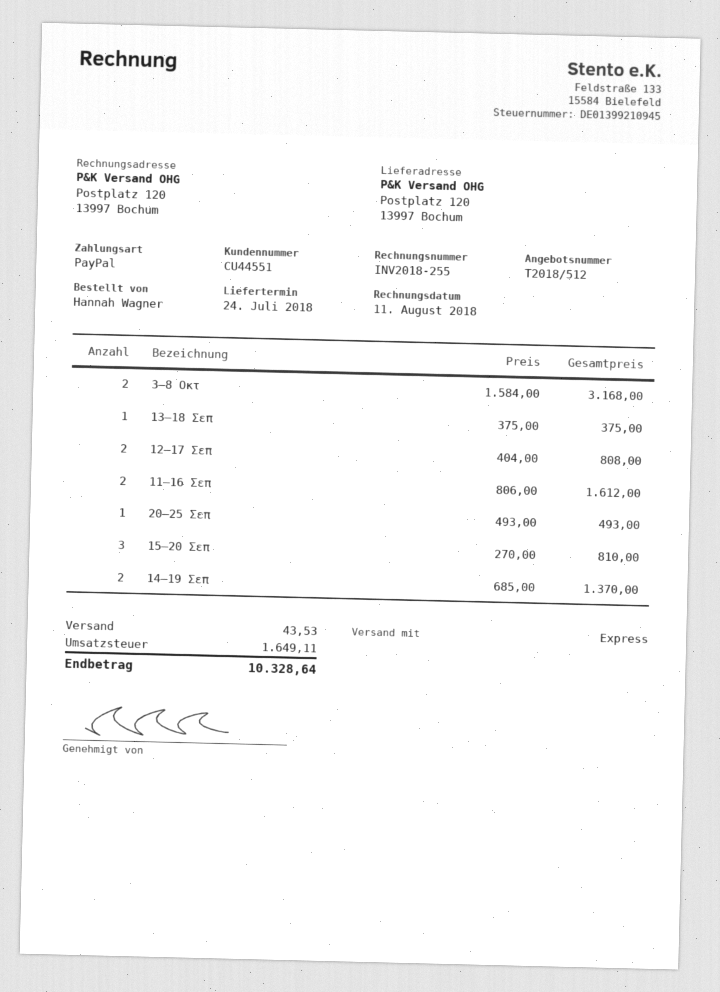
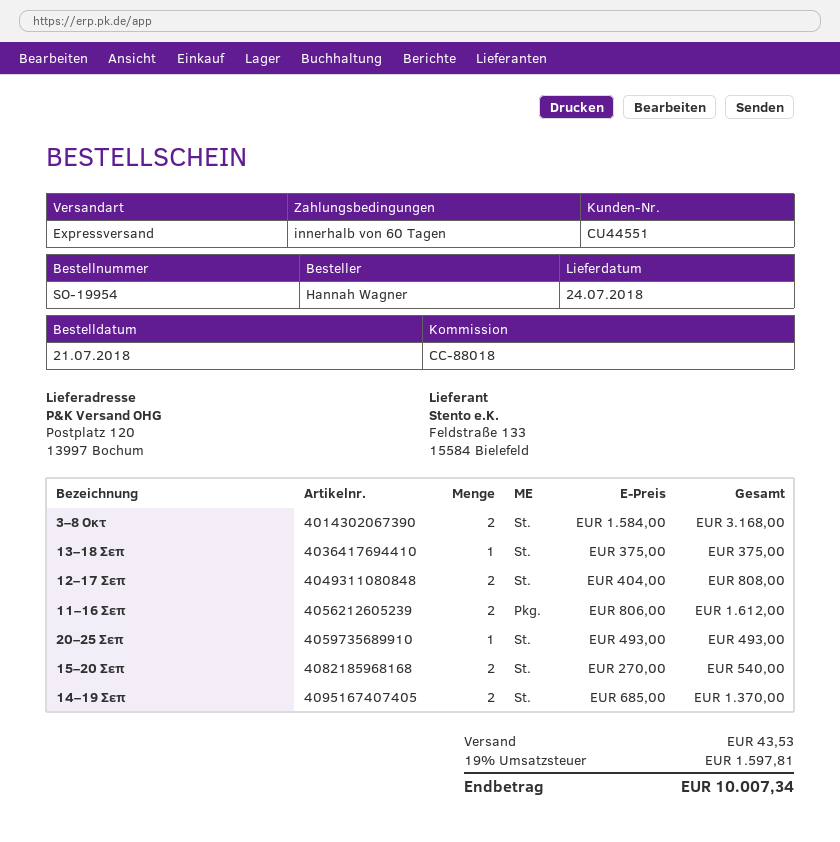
15–20 Σεπ: 3 x 270.00 = 810.00 -> 2 x 270.00 = 540.00
tax: 1649.11 -> 1597.81
total: 10328.64 -> 10007.34

